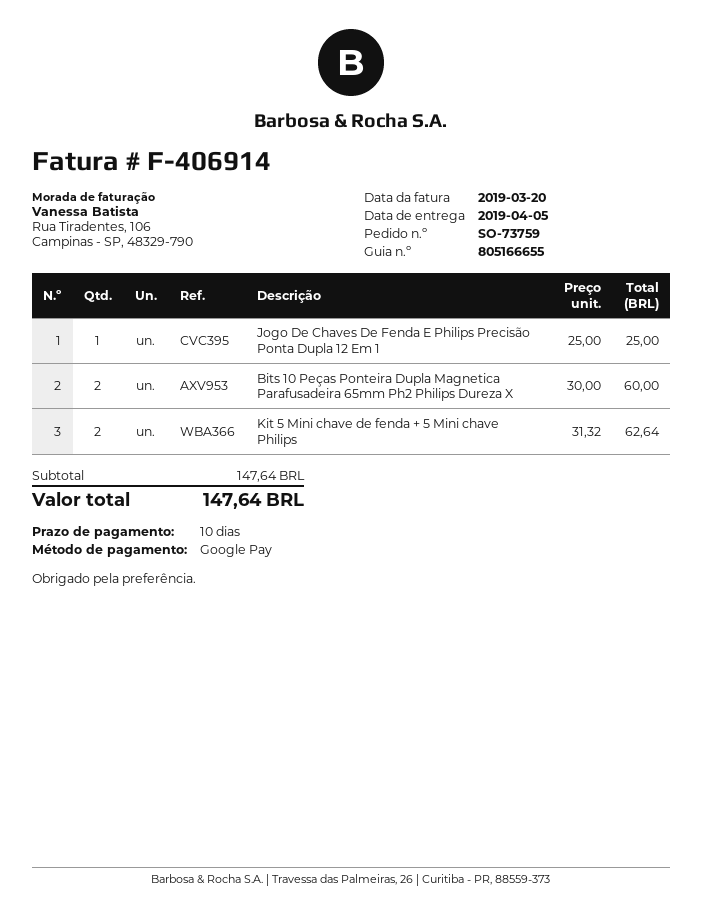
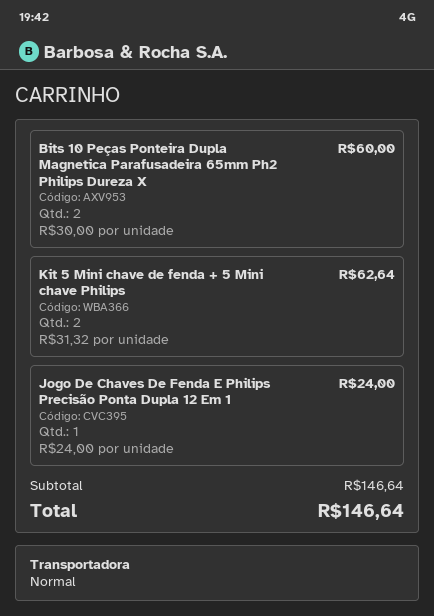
Jogo De Chaves De Fenda E Philips Precisão Ponta Dupla 12 Em 1: 1 x 25.00 = 25.00 -> 1 x 24.00 = 24.00
subtotal: 147.64 -> 146.64
total: 147.64 -> 146.64

